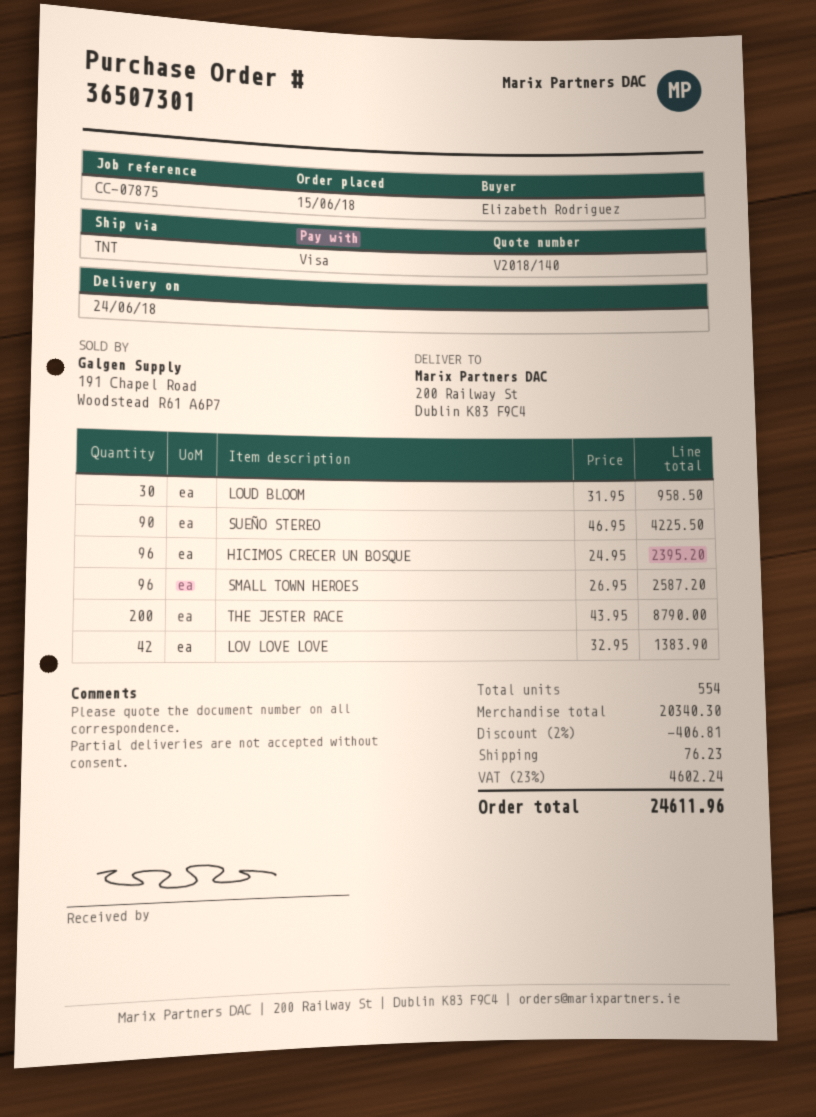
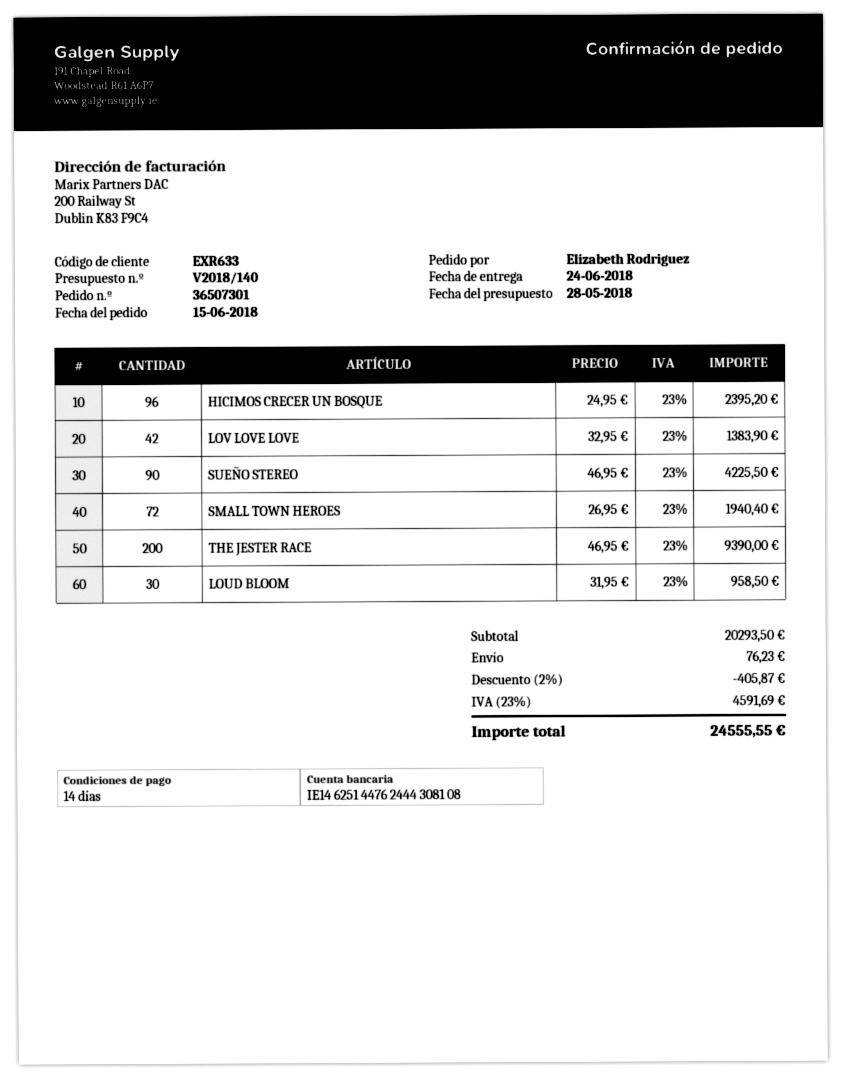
SMALL TOWN HEROES: 96 x 26.95 = 2587.20 -> 72 x 26.95 = 1940.40
THE JESTER RACE: 200 x 43.95 = 8790.00 -> 200 x 46.95 = 9390.00
subtotal: 20340.30 -> 20293.50
discount: 2% = 406.81 -> 2% = 405.87
tax: 23% = 4602.24 -> 23% = 4591.69
total: 24611.96 -> 24555.55

